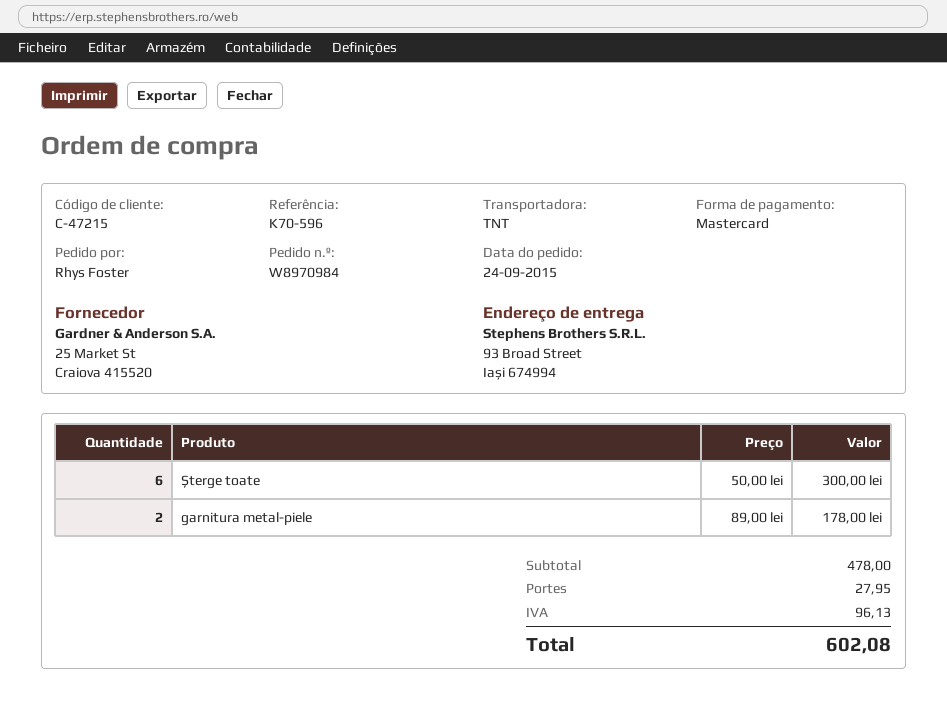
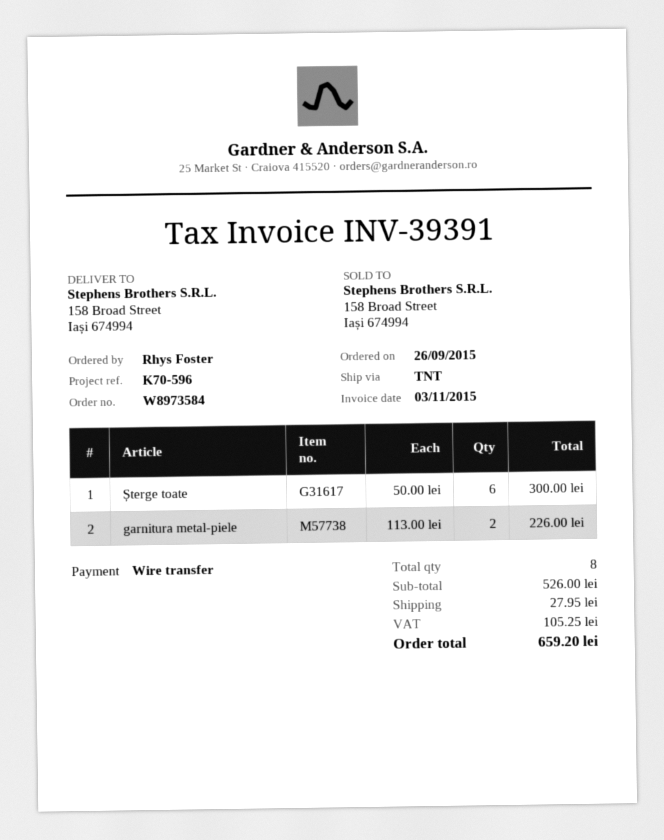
order number: W8970984 -> W8973584
order date: 2015-09-24 -> 2015-09-26
payment method: Mastercard -> bank transfer
ship to: 93 Broad Street, Iași 674994 -> 158 Broad Street, Iași 674994
garnitura metal-piele: 2 x 89.00 = 178.00 -> 2 x 113.00 = 226.00
subtotal: 478.00 -> 526.00
tax: 96.13 -> 105.25
total: 602.08 -> 659.20

